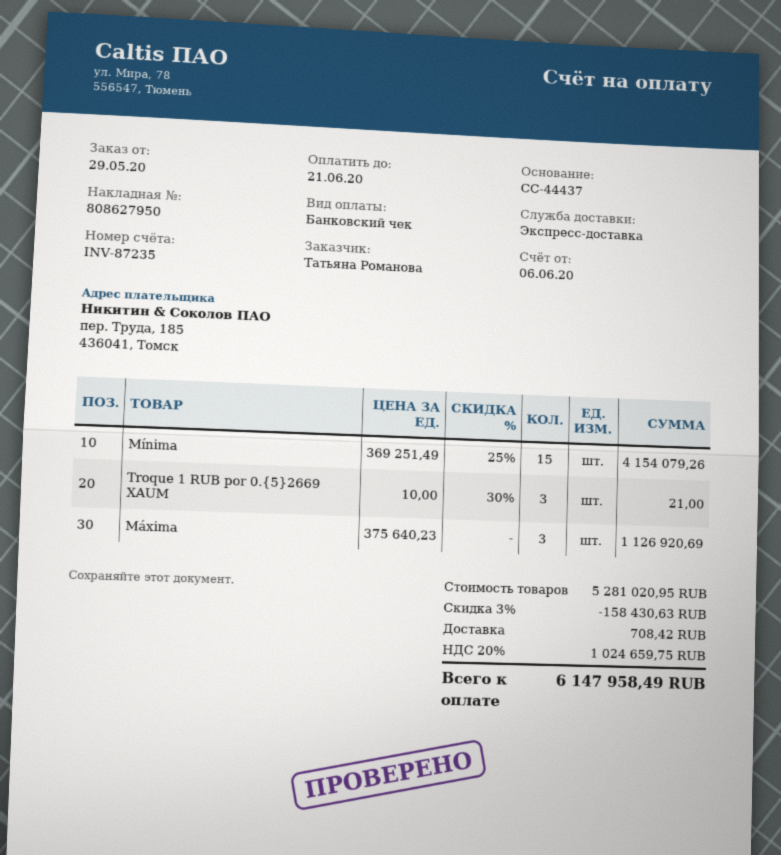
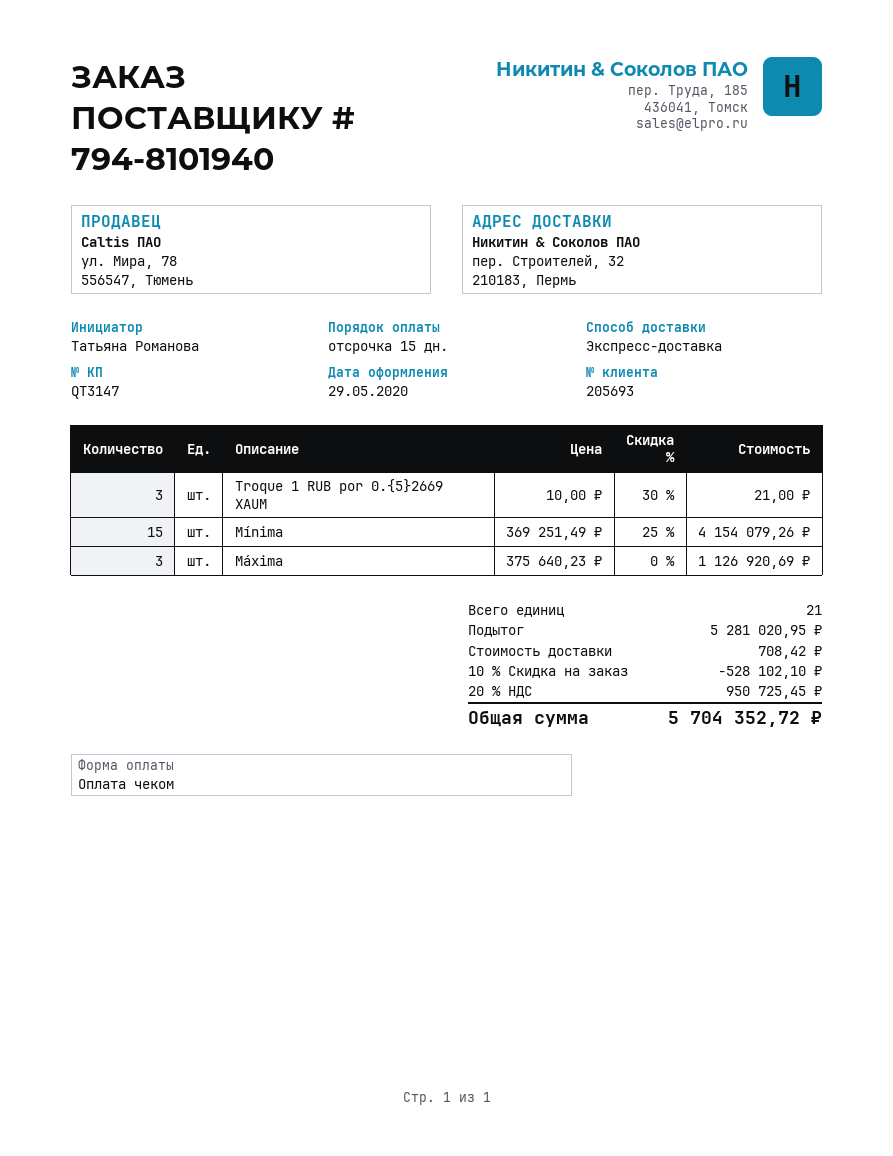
discount: 3% = 158430.63 -> 10% = 528102.10
tax: 20% = 1024659.75 -> 20% = 950725.45
total: 6147958.49 -> 5704352.72

